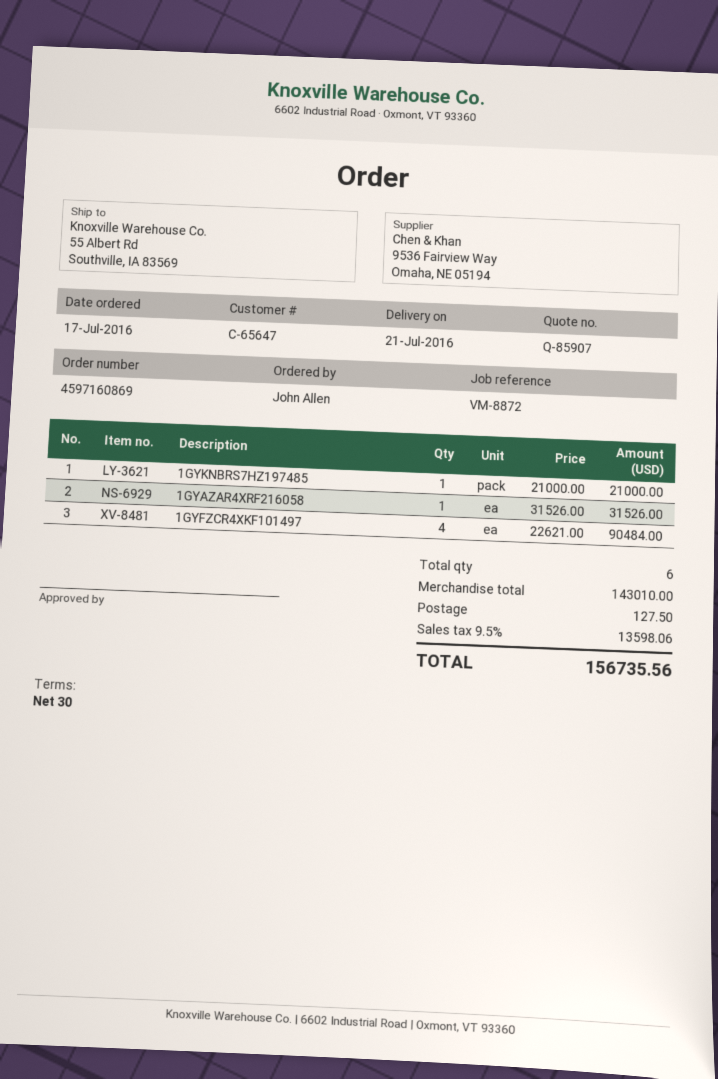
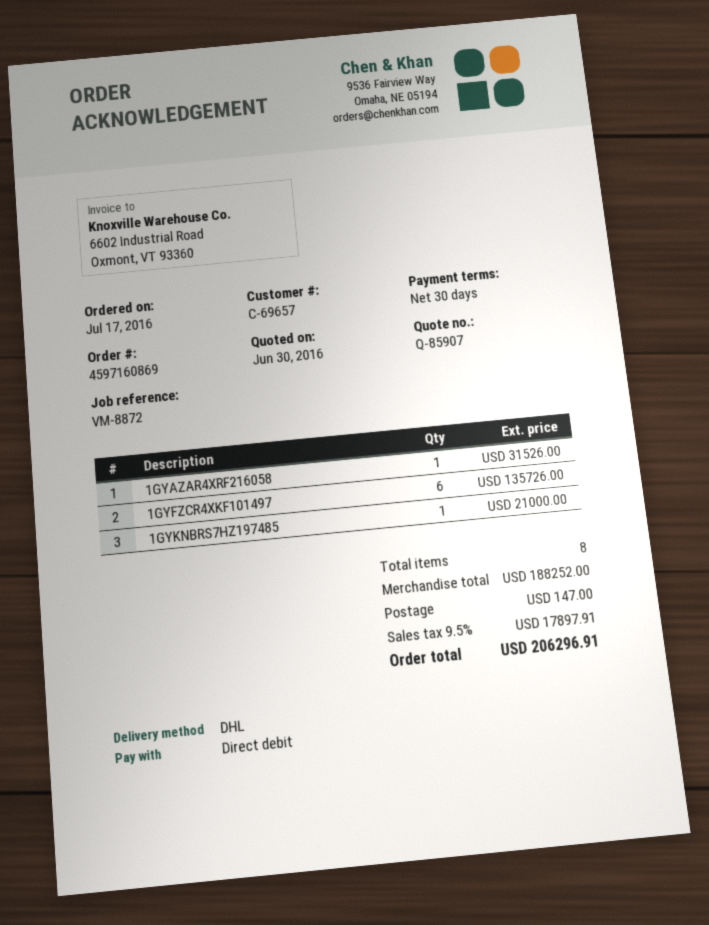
customer number: C-65647 -> C-69657
1GYFZCR4XKF101497: 4 for 90484.00 -> 6 for 135726.00
total quantity: 6 -> 8
subtotal: 143010.00 -> 188252.00
shipping: 127.50 -> 147.00
tax: 9.5% = 13598.06 -> 9.5% = 17897.91
total: 156735.56 -> 206296.91

